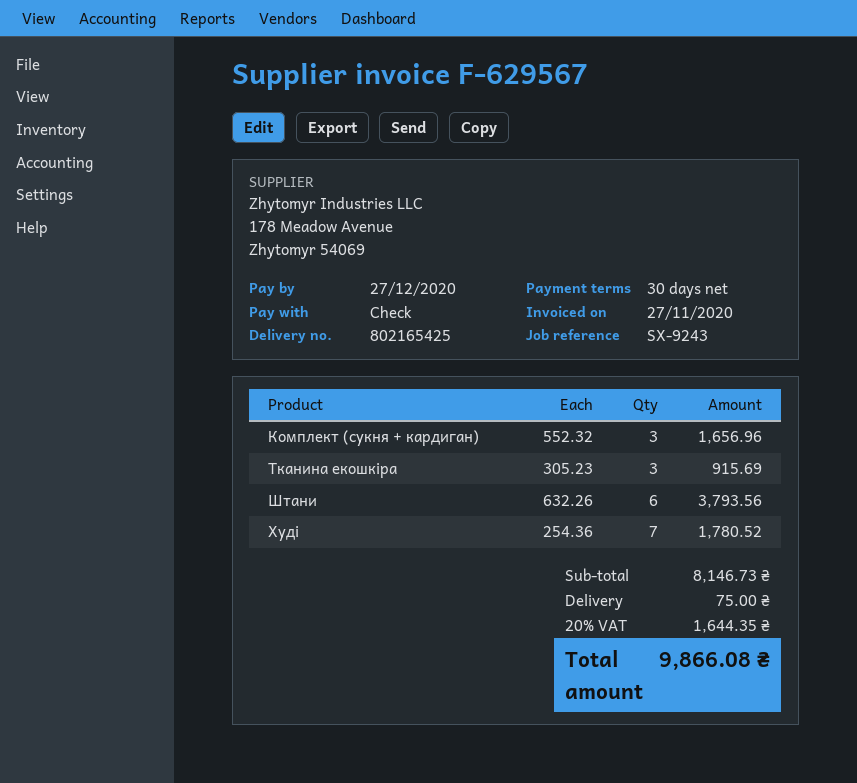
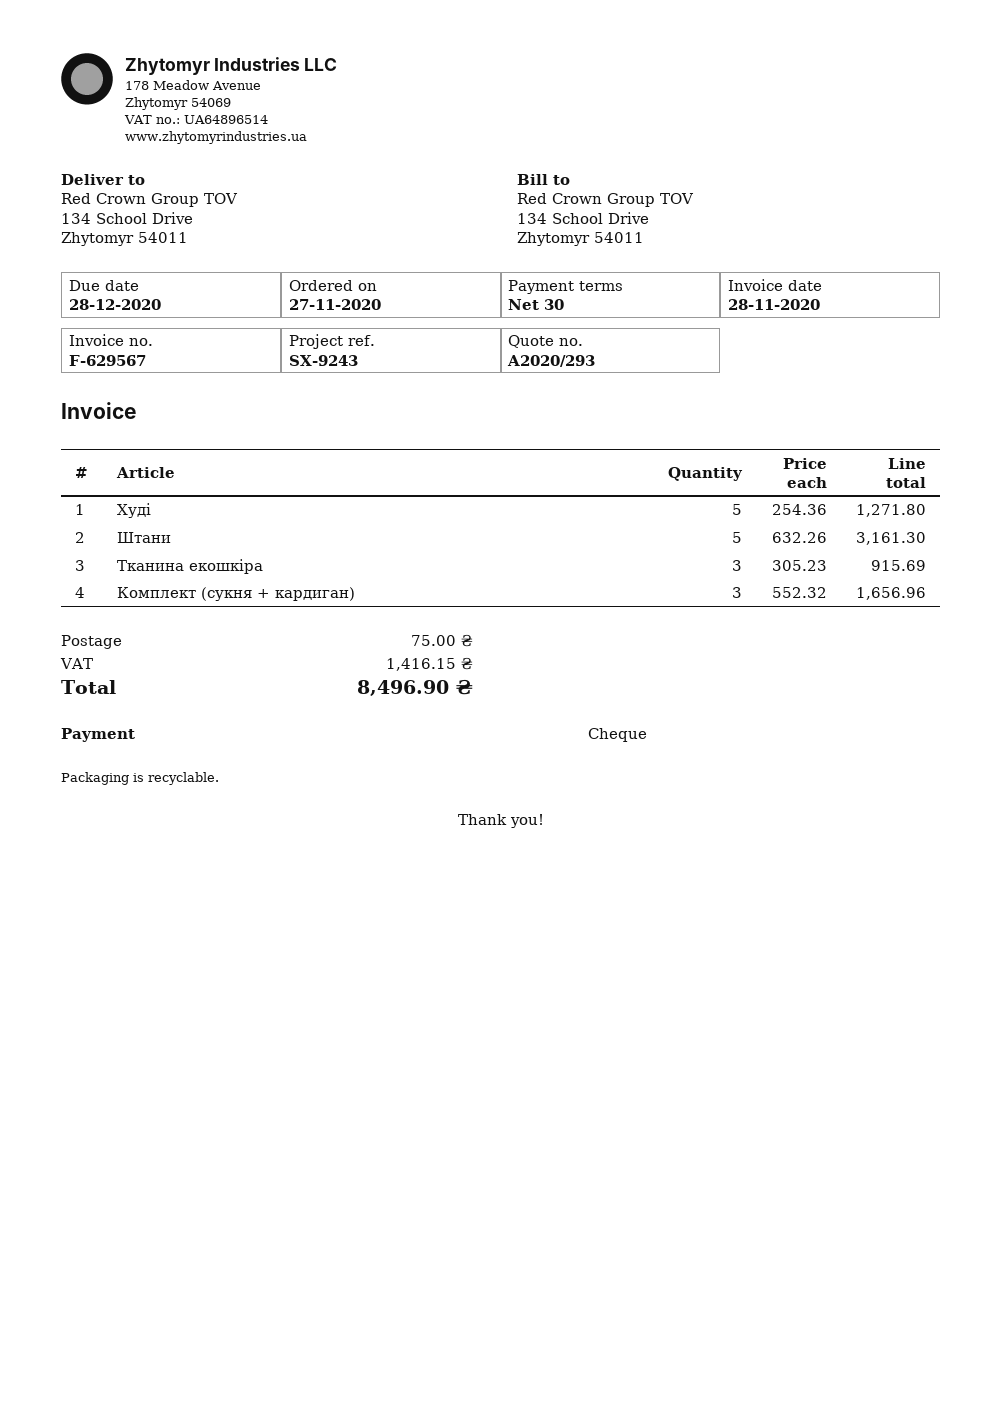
invoice date: 2020-11-27 -> 2020-11-28
due date: 2020-12-27 -> 2020-12-28
Штани: 6 x 632.26 = 3793.56 -> 5 x 632.26 = 3161.30
Худі: 7 x 254.36 = 1780.52 -> 5 x 254.36 = 1271.80
tax: 1644.35 -> 1416.15
total: 9866.08 -> 8496.90

